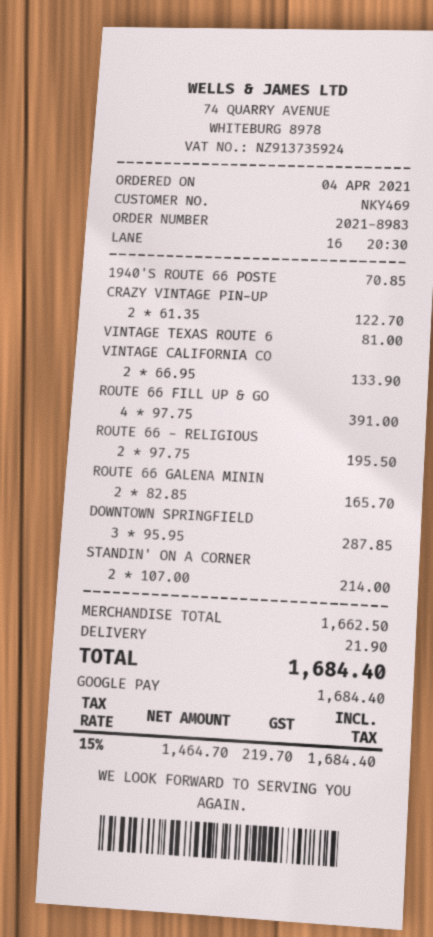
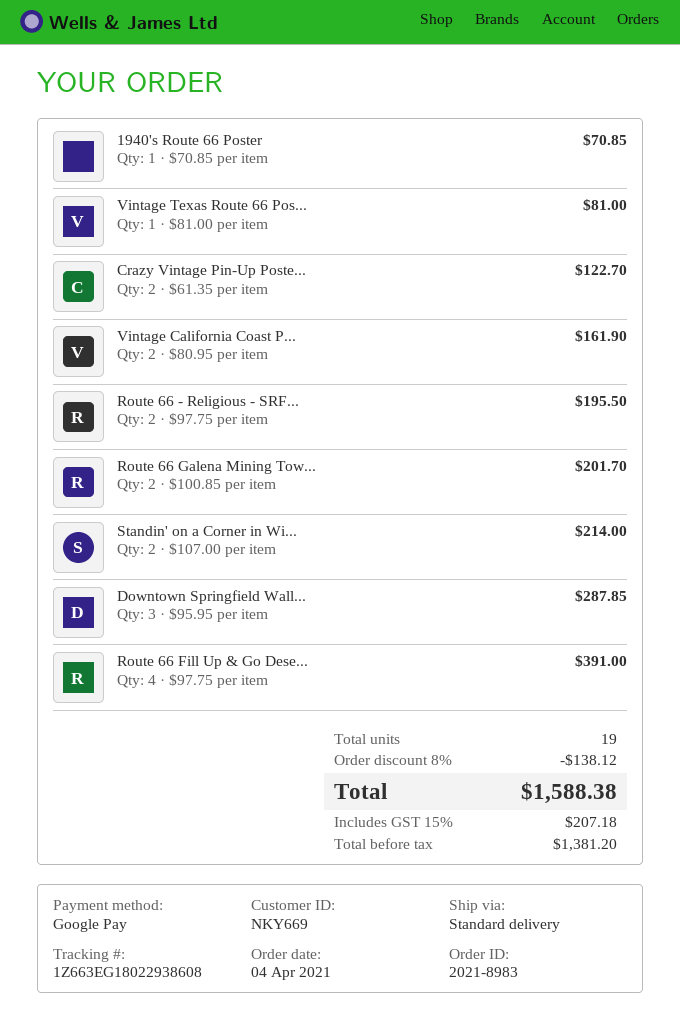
customer number: NKY469 -> NKY669
VINTAGE CALIFORNIA CO: 2 x 66.95 = 133.90 -> 2 x 80.95 = 161.90
ROUTE 66 GALENA MININ: 2 x 82.85 = 165.70 -> 2 x 100.85 = 201.70
discount: none -> 8% = 138.12
shipping: 21.90 -> none
net: 1464.70 -> 1381.20
tax: 15% = 219.70 -> 15% = 207.18
total: 1684.40 -> 1588.38

